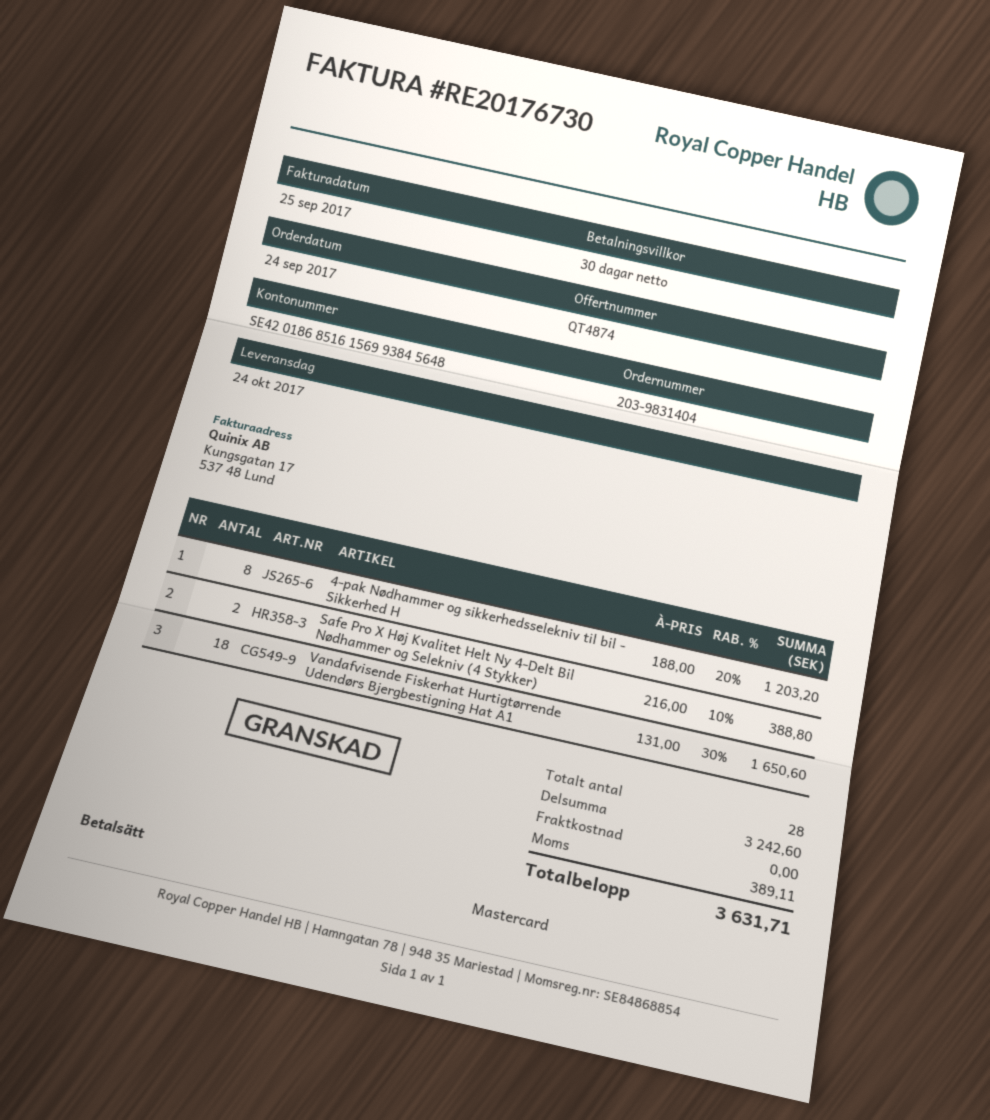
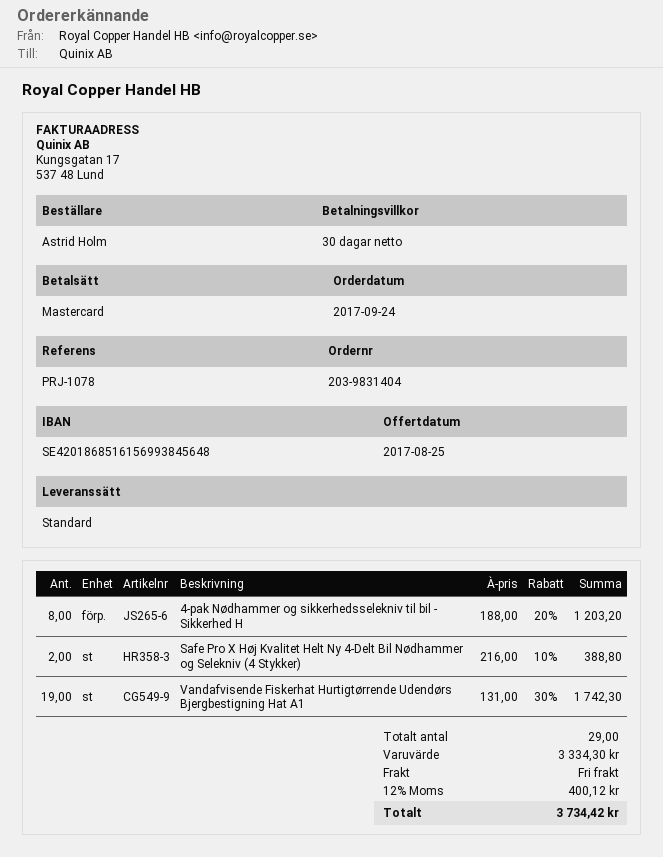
Vandafvisende Fiskerhat Hurtigtørrende Udendørs Bjergbestigning Hat A1: 18 x 131.00 - 30% = 1650.60 -> 19 x 131.00 - 30% = 1742.30
total quantity: 28 -> 29
subtotal: 3242.60 -> 3334.30
tax: 389.11 -> 400.12
total: 3631.71 -> 3734.42

